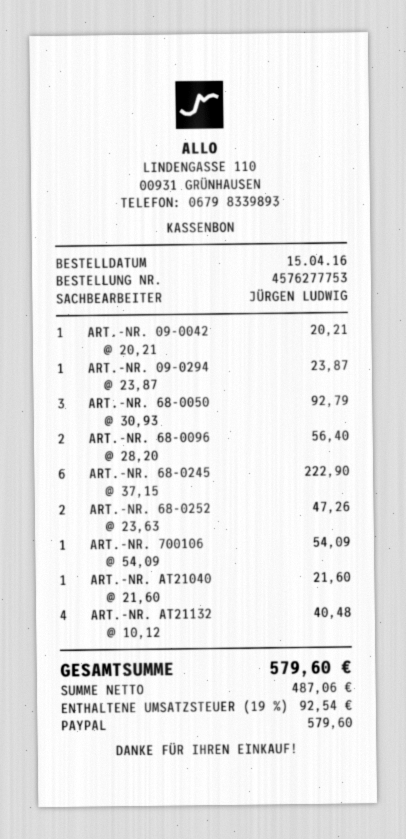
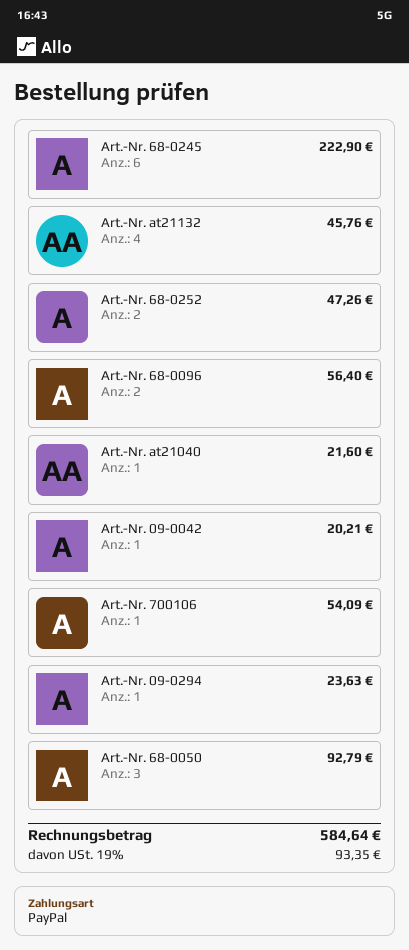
ART.-NR. 09-0294: 1 for 23.87 -> 1 for 23.63
ART.-NR. AT21132: 4 for 40.48 -> 4 for 45.76
tax: 19% = 92.54 -> 19% = 93.35
total: 579.60 -> 584.64

